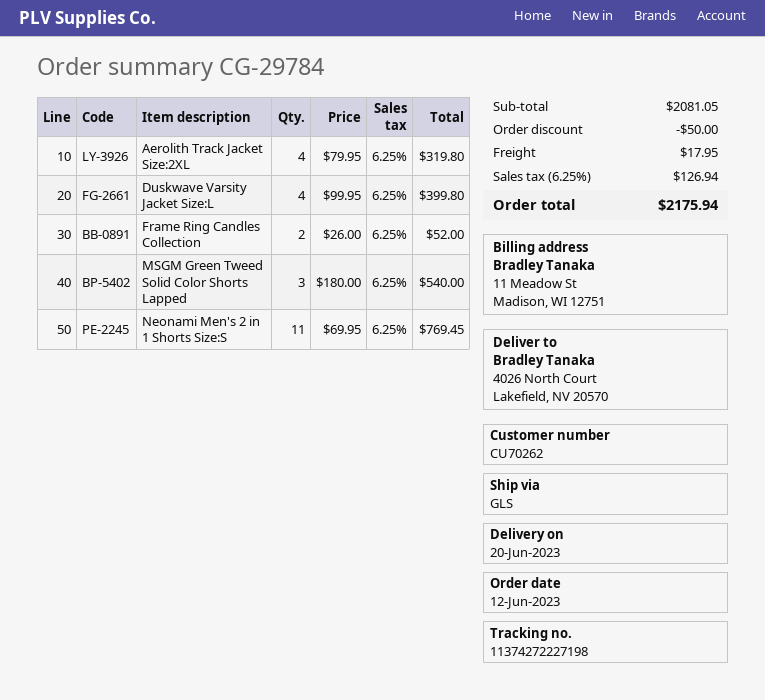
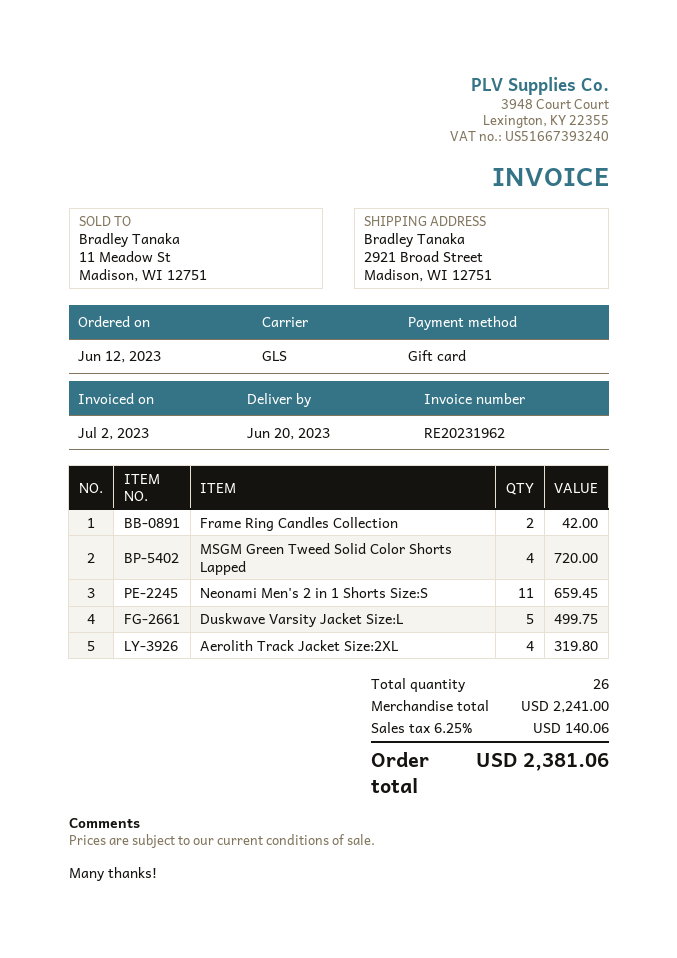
ship to: 4026 North Court, Lakefield, NV 20570 -> 2921 Broad Street, Madison, WI 12751
Duskwave Varsity Jacket Size:L: 4 for 399.80 -> 5 for 499.75
Frame Ring Candles Collection: 2 for 52.00 -> 2 for 42.00
MSGM Green Tweed Solid Color Shorts Lapped: 3 for 540.00 -> 4 for 720.00
Neonami Men's 2 in 1 Shorts Size:S: 11 for 769.45 -> 11 for 659.45
subtotal: 2081.05 -> 2241.00
discount: 50.00 -> none
shipping: 17.95 -> none
tax: 6.25% = 126.94 -> 6.25% = 140.06
total: 2175.94 -> 2381.06

